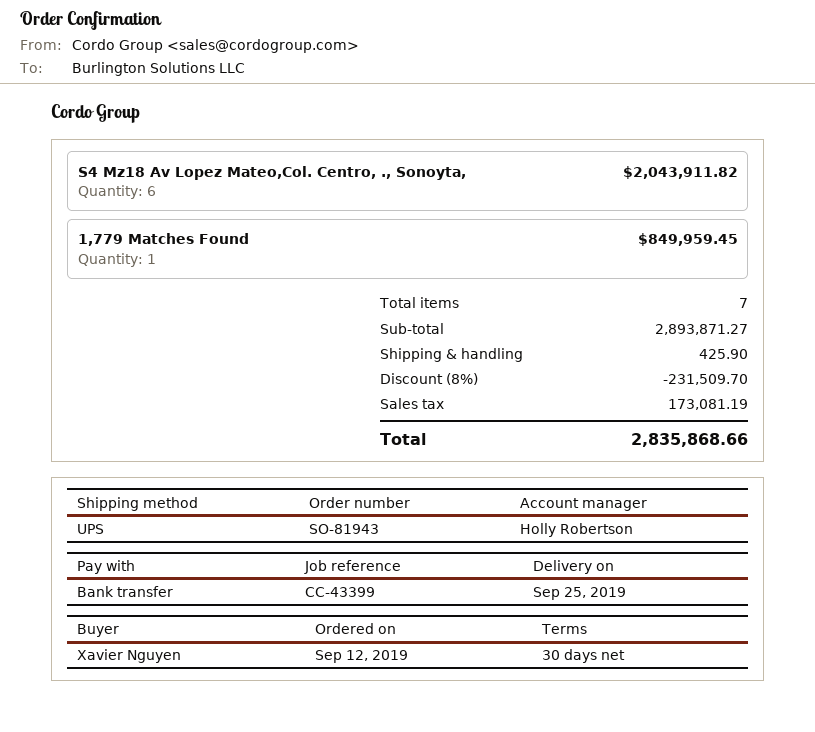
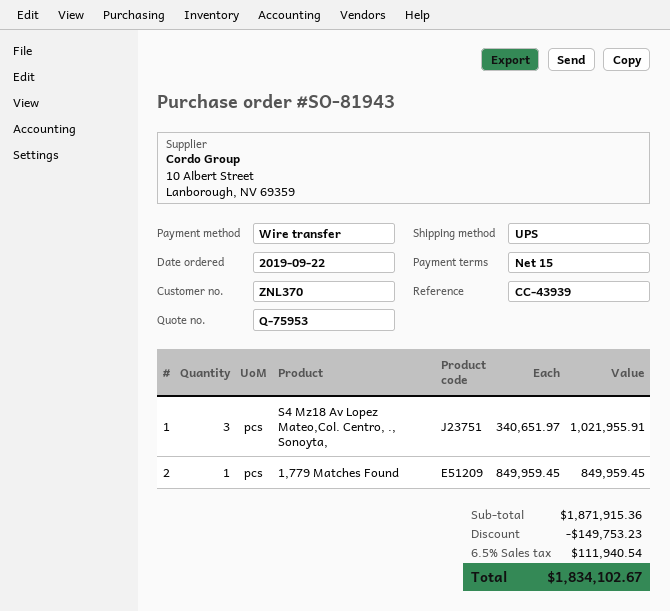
order date: 2019-09-12 -> 2019-09-22
payment terms: 30 days -> 15 days
reference: CC-43399 -> CC-43939
S4 Mz18 Av Lopez Mateo,Col. Centro, ., Sonoyta,: 6 for 2043911.82 -> 3 for 1021955.91
subtotal: 2893871.27 -> 1871915.36
discount: 231509.70 -> 149753.23
shipping: 425.90 -> none
tax: 173081.19 -> 111940.54
total: 2835868.66 -> 1834102.67

